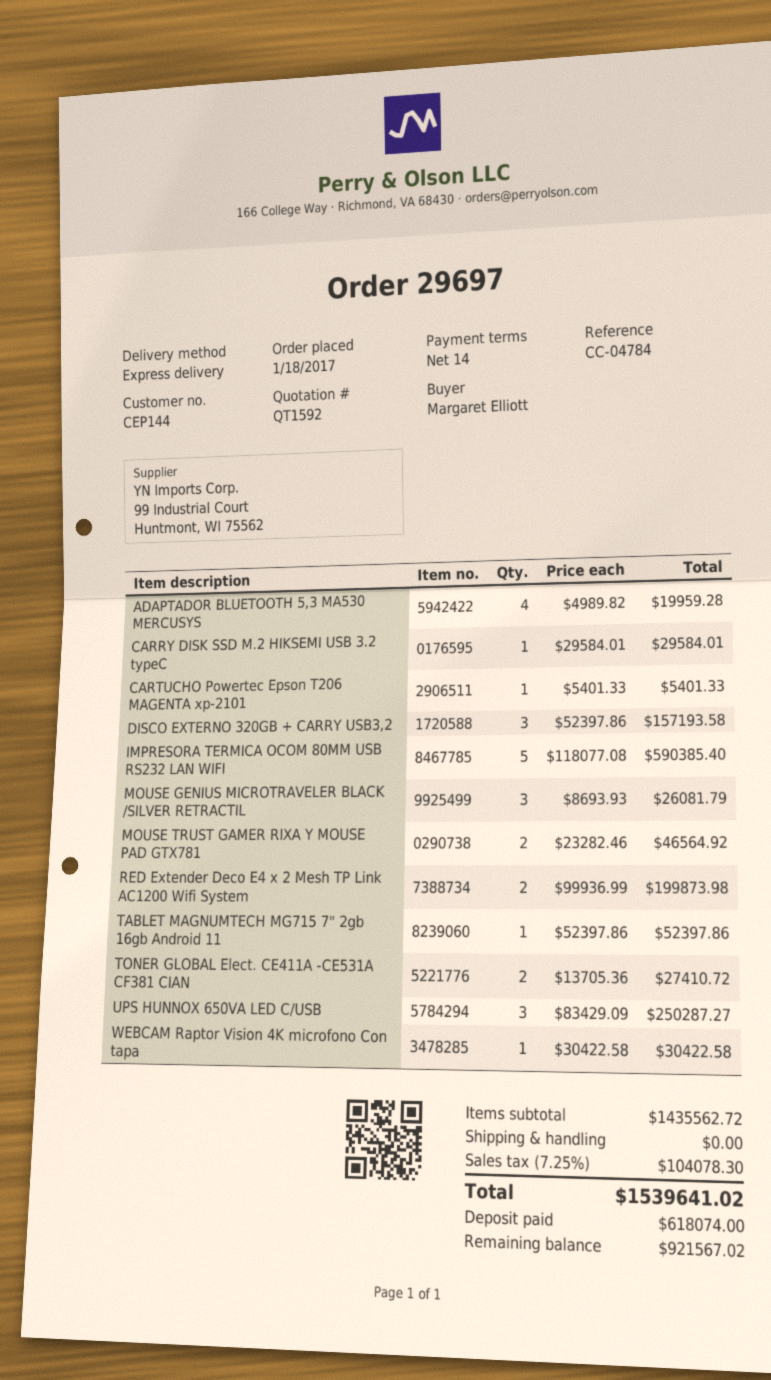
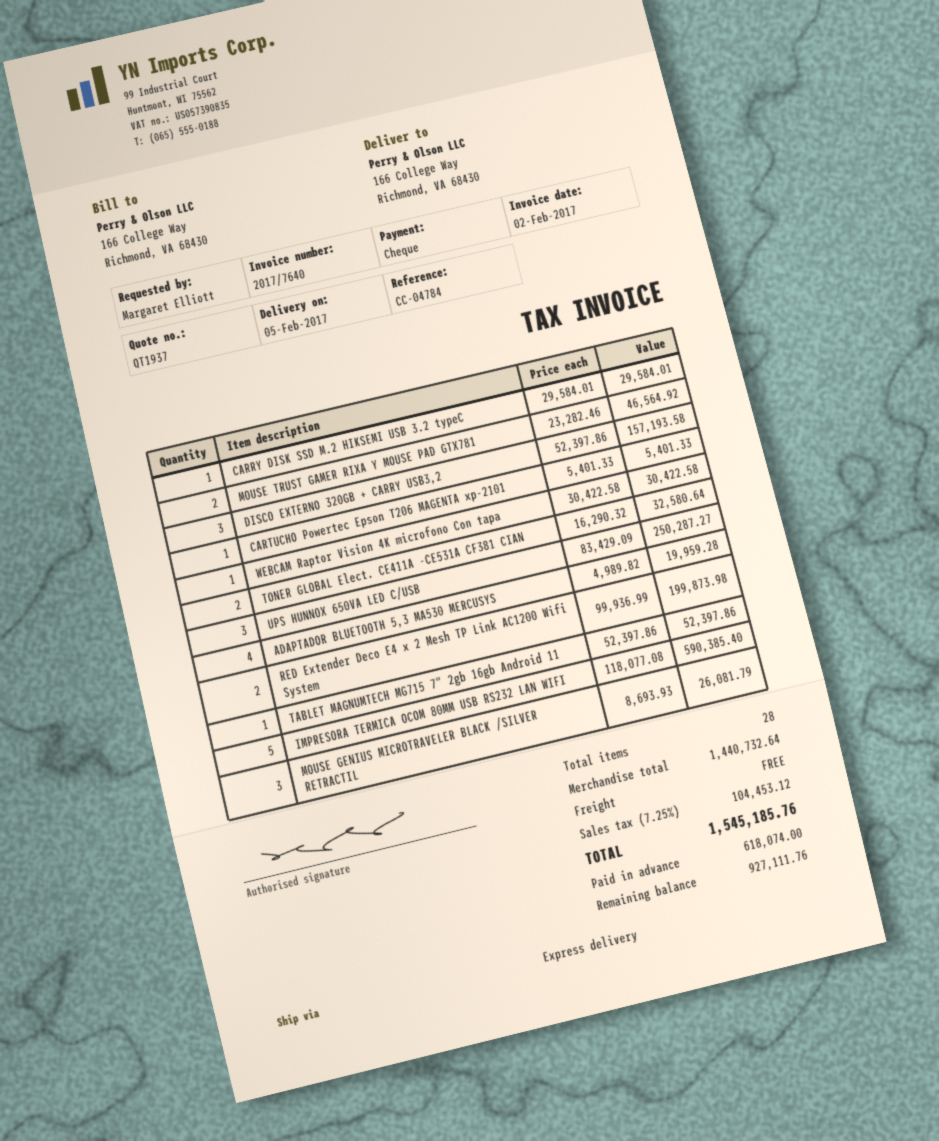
quote number: QT1592 -> QT1937
TONER GLOBAL Elect. CE411A -CE531A CF381 CIAN: 2 x 13705.36 = 27410.72 -> 2 x 16290.32 = 32580.64
subtotal: 1435562.72 -> 1440732.64
tax: 7.25% = 104078.30 -> 7.25% = 104453.12
total: 1539641.02 -> 1545185.76
balance: 921567.02 -> 927111.76

